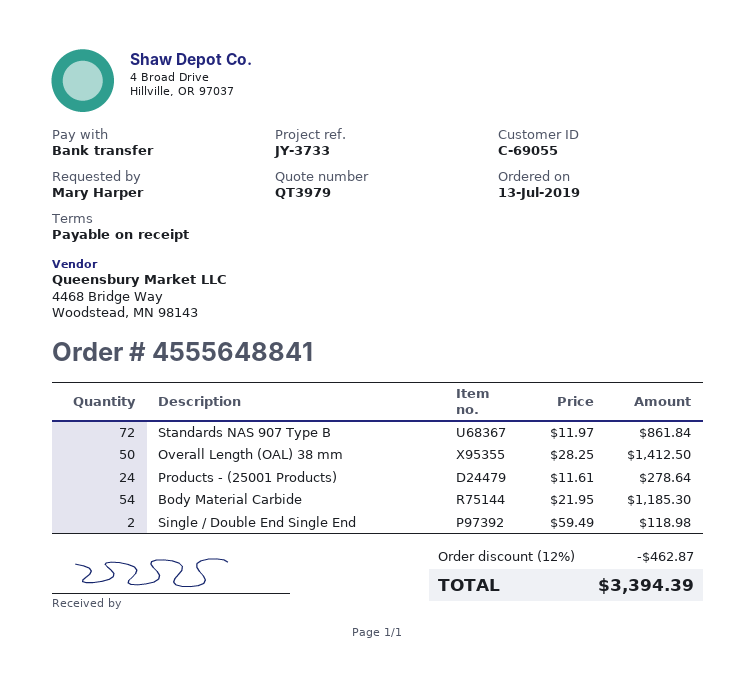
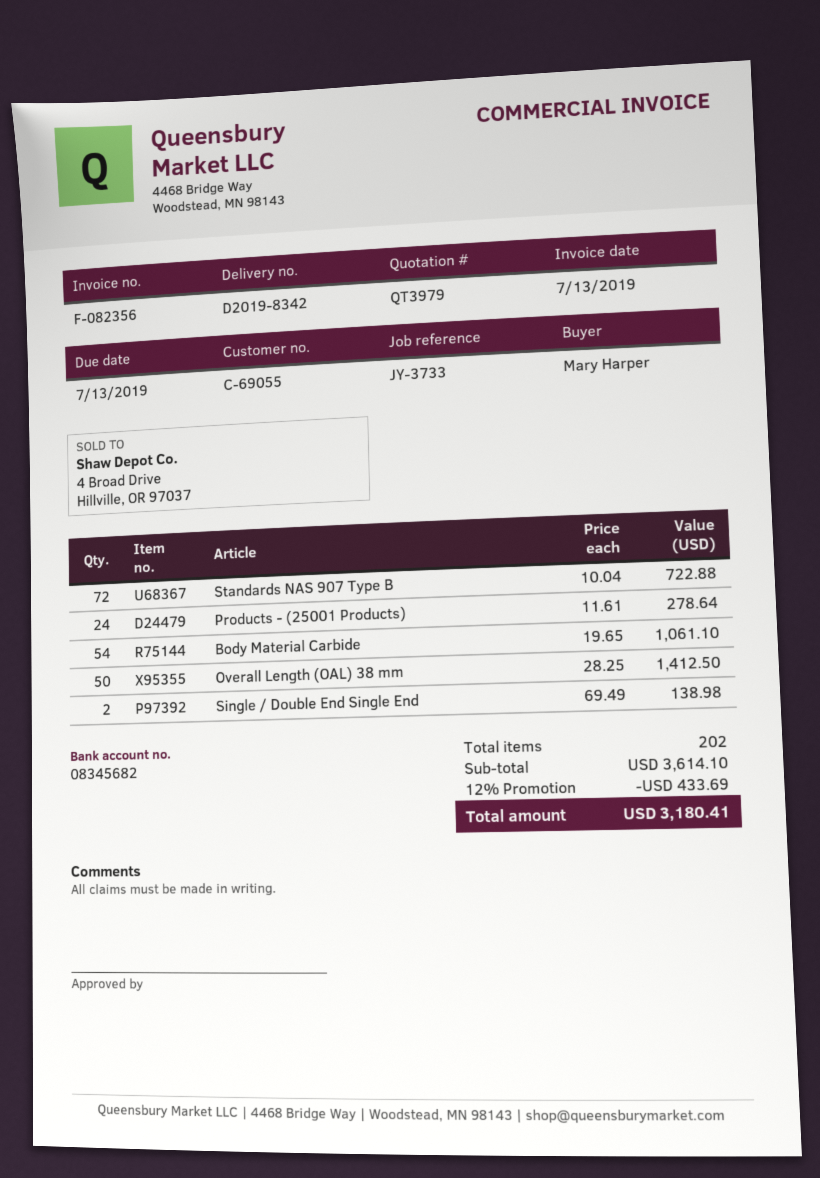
Standards NAS 907 Type B: 72 x 11.97 = 861.84 -> 72 x 10.04 = 722.88
Body Material Carbide: 54 x 21.95 = 1185.30 -> 54 x 19.65 = 1061.10
Single / Double End Single End: 2 x 59.49 = 118.98 -> 2 x 69.49 = 138.98
discount: 12% = 462.87 -> 12% = 433.69
total: 3394.39 -> 3180.41

